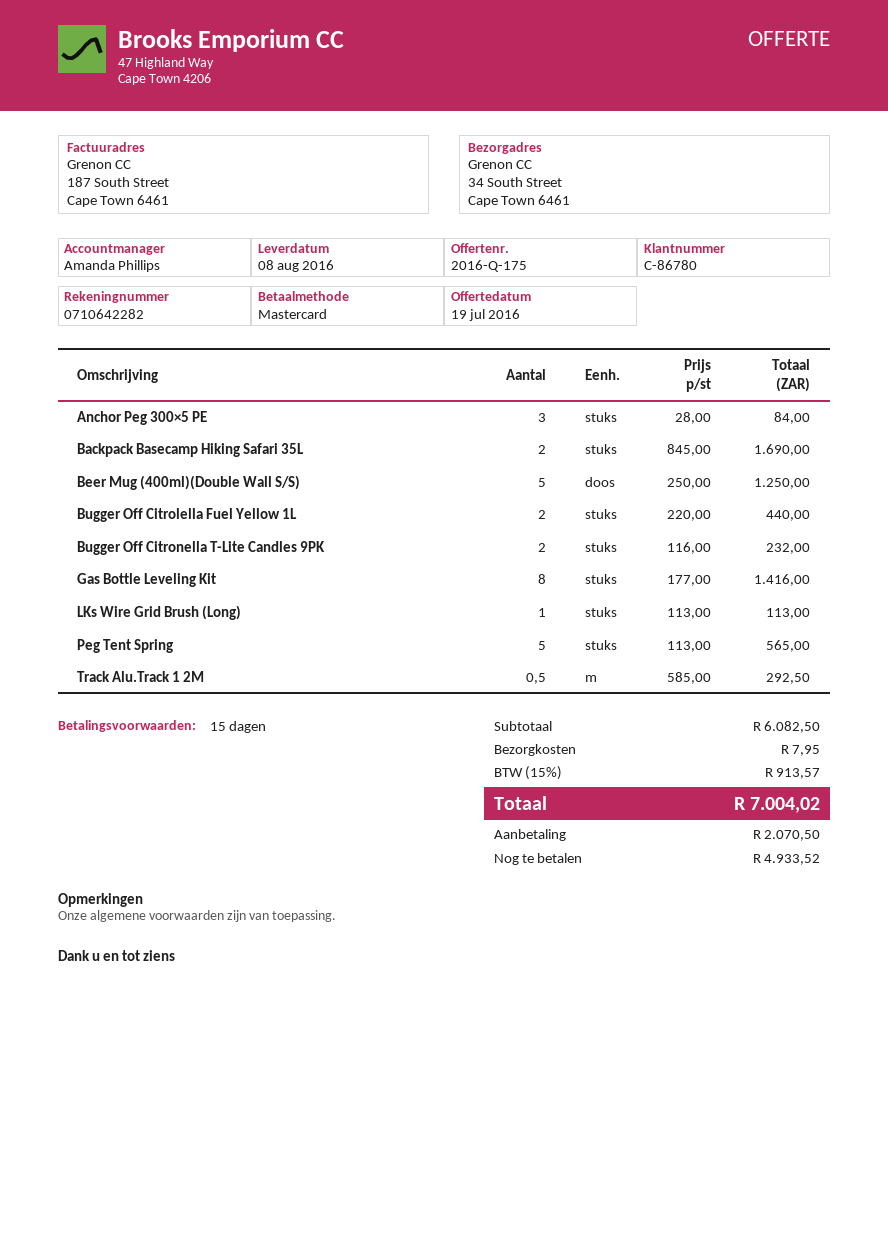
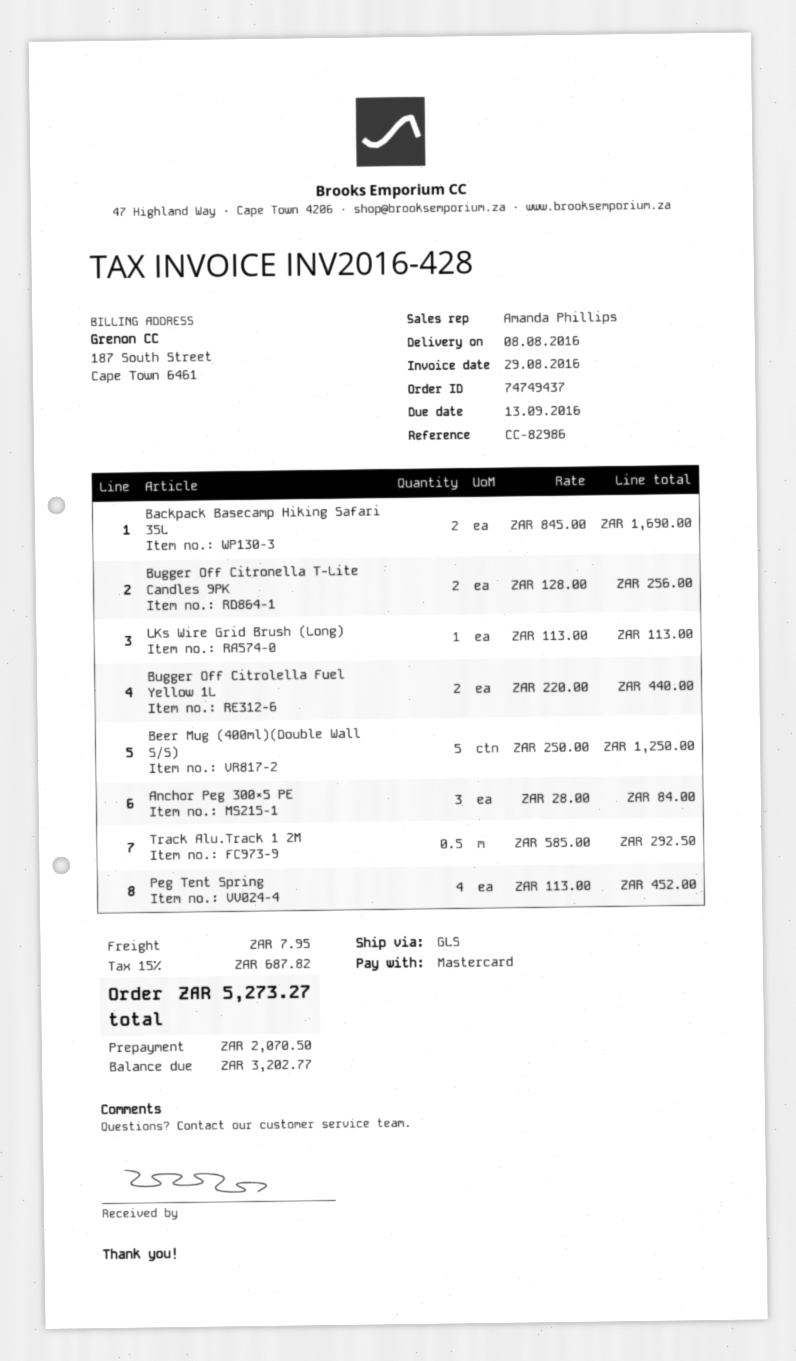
Bugger Off Citronella T-Lite Candles 9PK: 2 x 116.00 = 232.00 -> 2 x 128.00 = 256.00
Gas Bottle Leveling Kit: 8 x 177.00 = 1416.00 -> none
Peg Tent Spring: 5 x 113.00 = 565.00 -> 4 x 113.00 = 452.00
tax: 15% = 913.57 -> 15% = 687.82
total: 7004.02 -> 5273.27
balance: 4933.52 -> 3202.77

